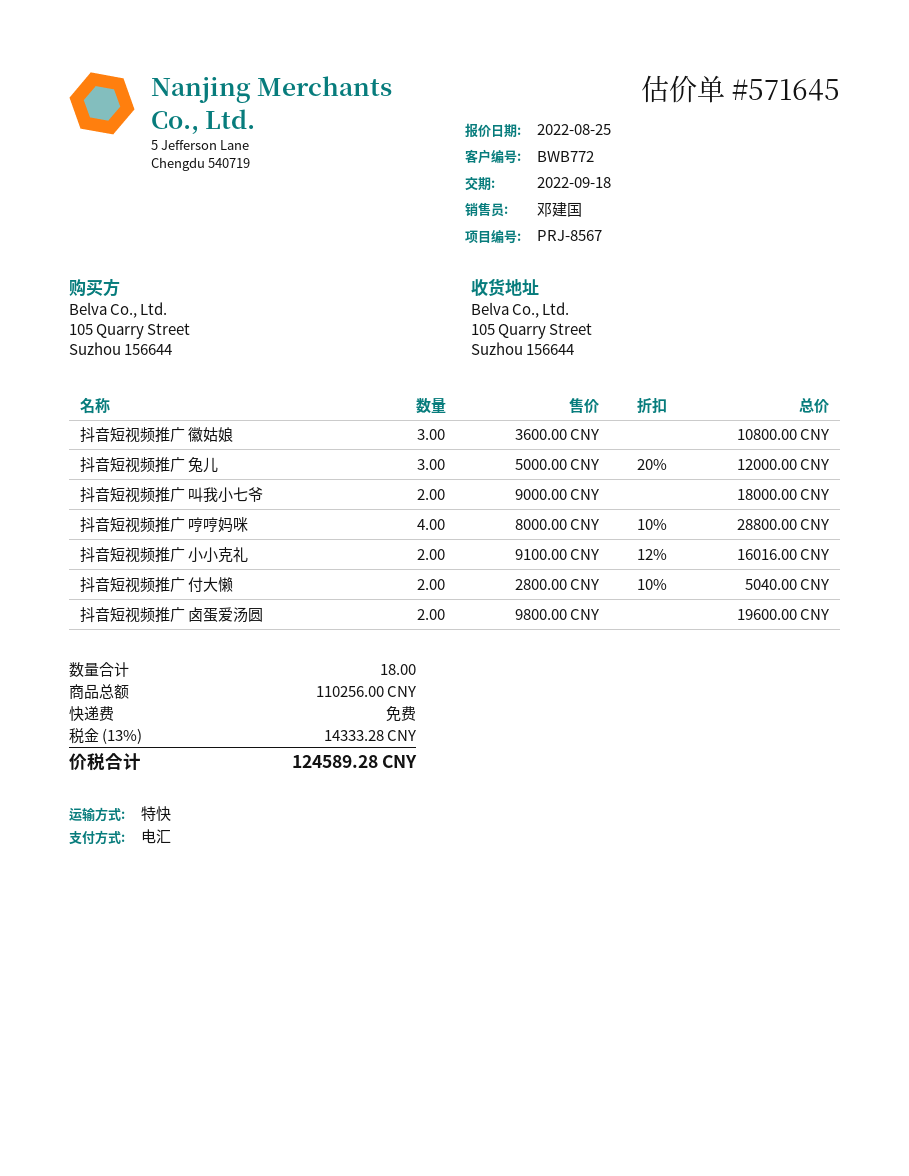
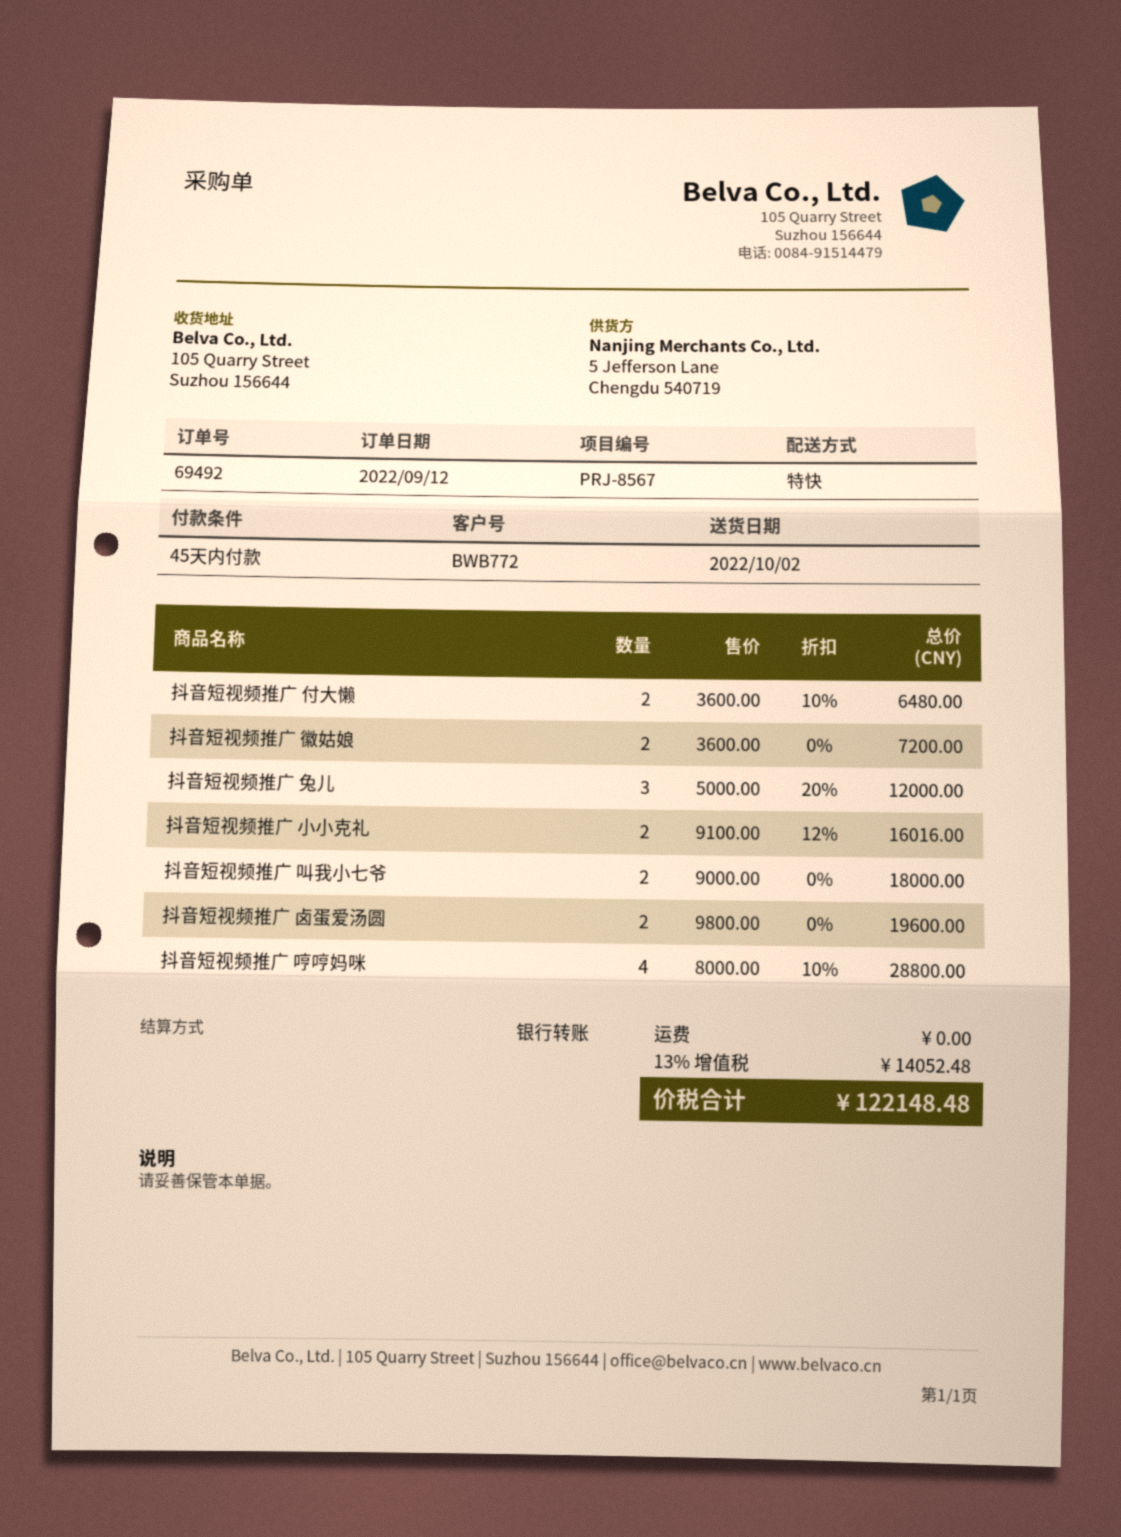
delivery date: 2022-09-18 -> 2022-10-02
抖音短视频推广 徽姑娘: 3 x 3600.00 = 10800.00 -> 2 x 3600.00 = 7200.00
抖音短视频推广 付大懒: 2 x 2800.00 - 10% = 5040.00 -> 2 x 3600.00 - 10% = 6480.00
tax: 13% = 14333.28 -> 13% = 14052.48
total: 124589.28 -> 122148.48

